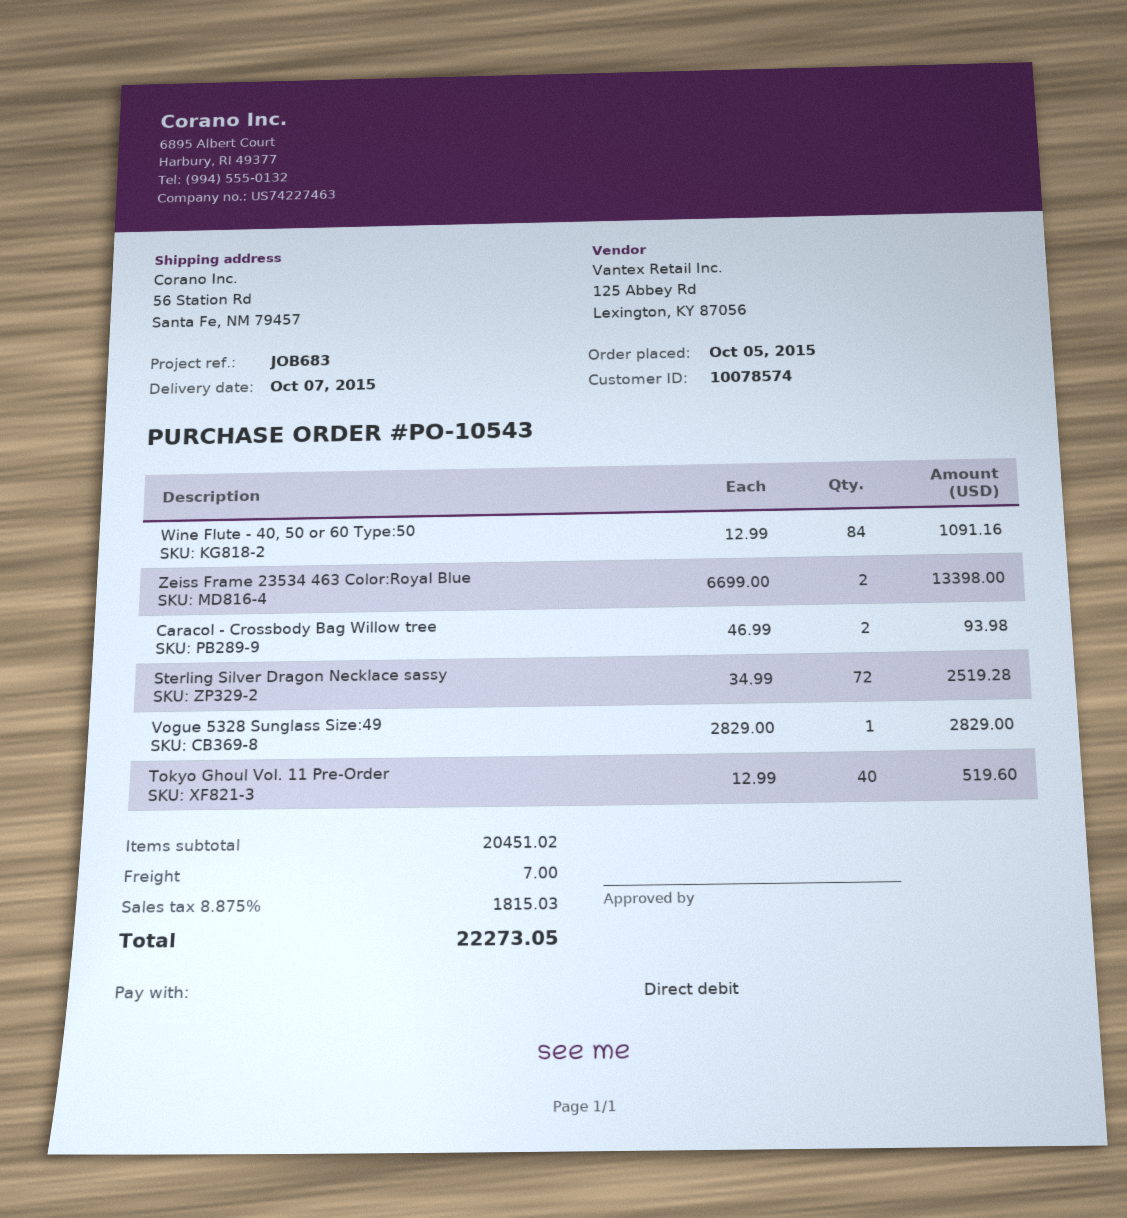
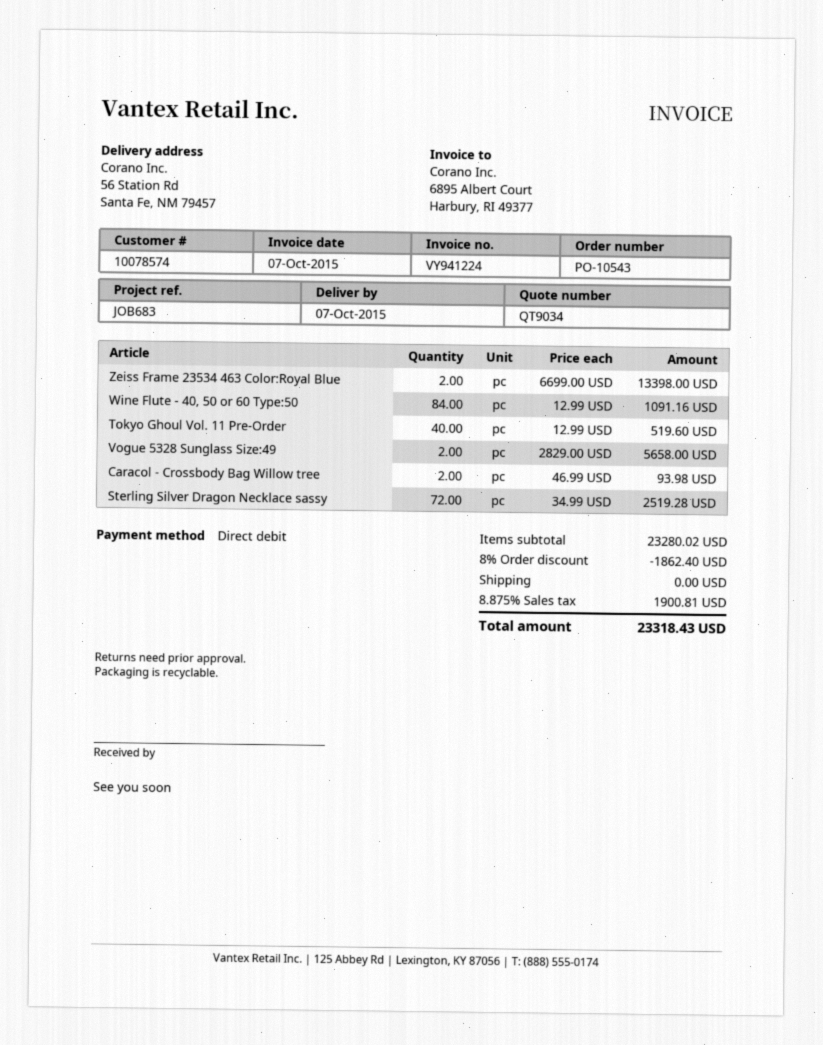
Vogue 5328 Sunglass Size:49: 1 x 2829.00 = 2829.00 -> 2 x 2829.00 = 5658.00
subtotal: 20451.02 -> 23280.02
discount: none -> 8% = 1862.40
shipping: 7.00 -> 0.00
tax: 8.875% = 1815.03 -> 8.875% = 1900.81
total: 22273.05 -> 23318.43

